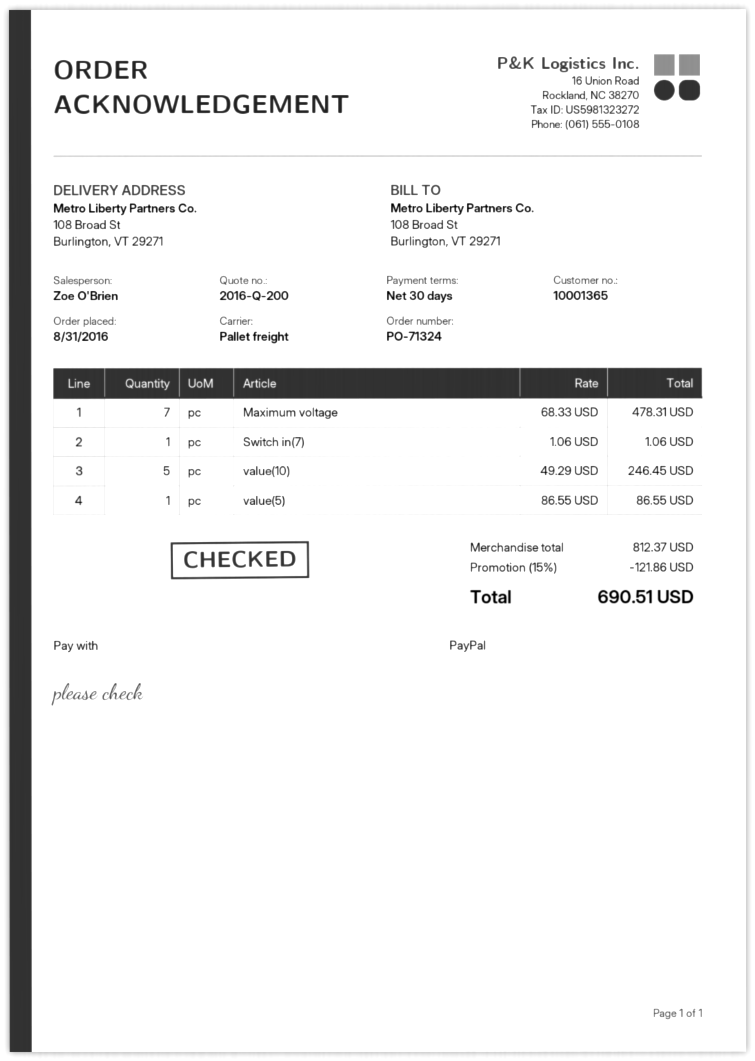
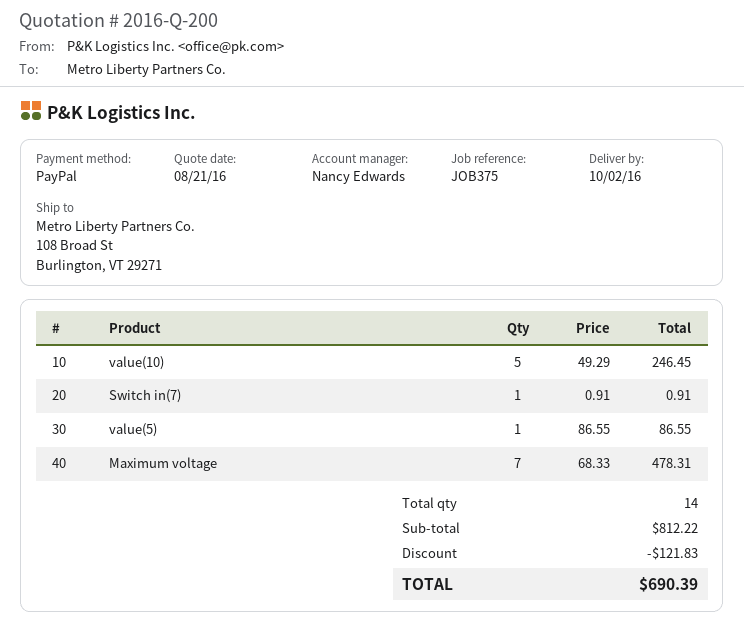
sales rep: Zoe O'Brien -> Nancy Edwards
Switch in(7): 1 x 1.06 = 1.06 -> 1 x 0.91 = 0.91
subtotal: 812.37 -> 812.22
discount: 121.86 -> 121.83
total: 690.51 -> 690.39

